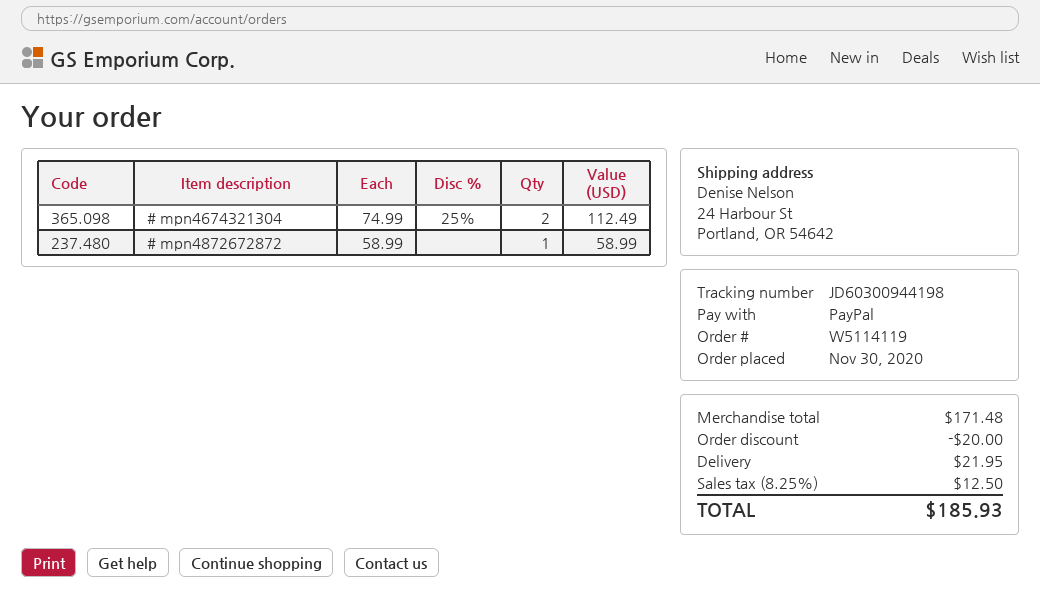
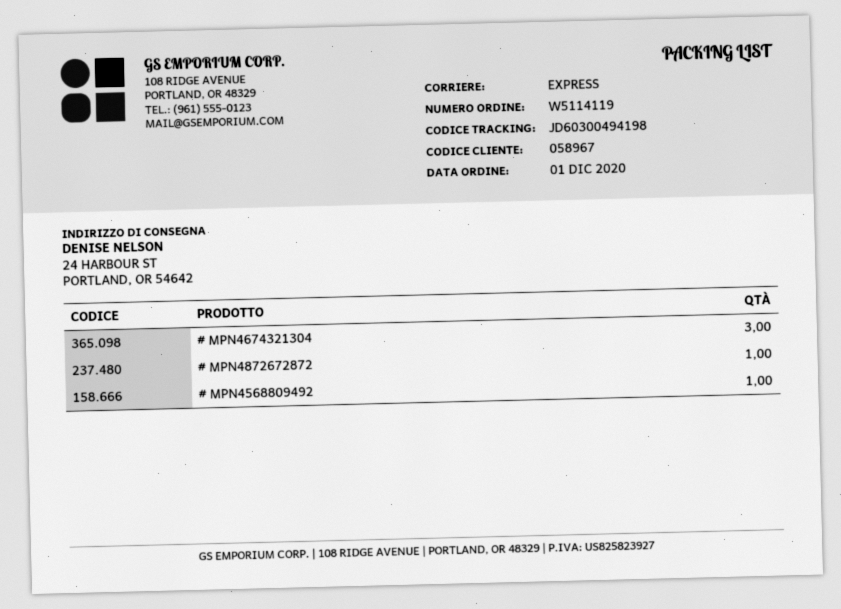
order date: 2020-11-30 -> 2020-12-01
tracking number: JD60300944198 -> JD60300494198
# mpn4674321304: 2 -> 3
# MPN4568809492: none -> 1

